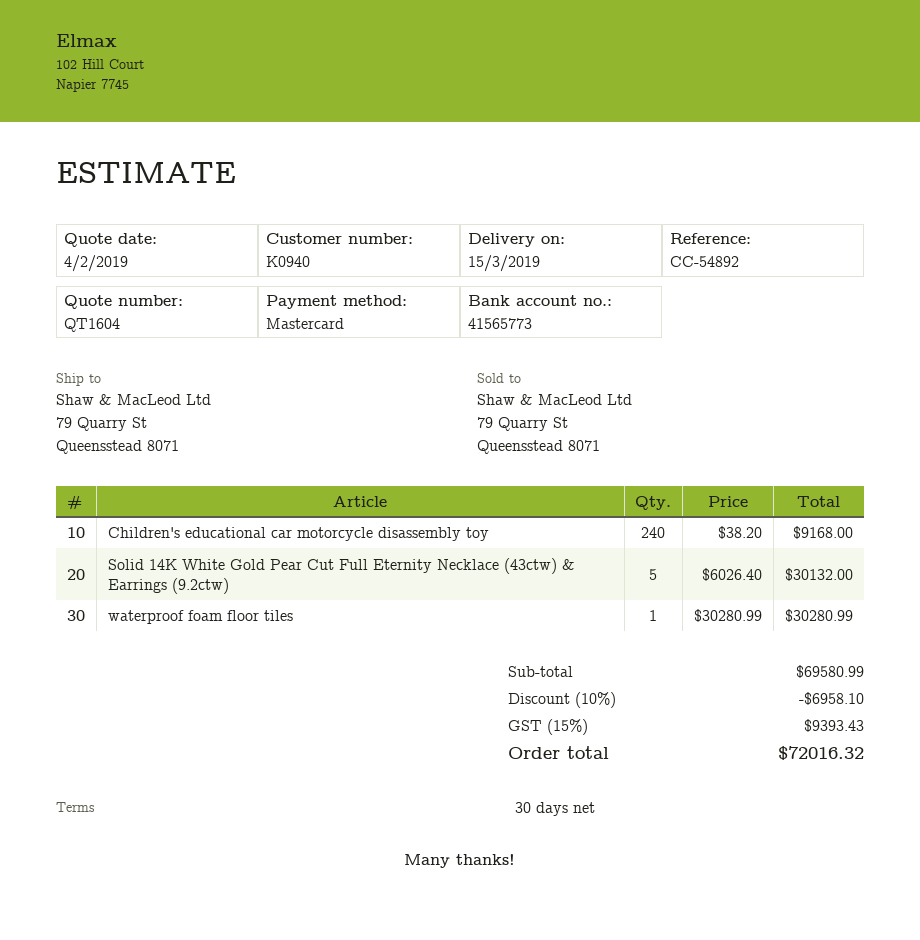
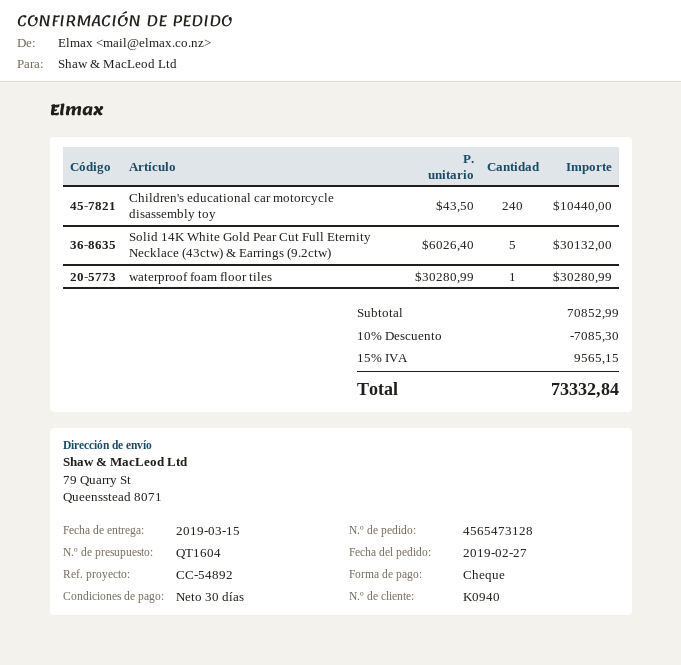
payment method: Mastercard -> cheque
Children's educational car motorcycle disassembly toy: 240 x 38.20 = 9168.00 -> 240 x 43.50 = 10440.00
subtotal: 69580.99 -> 70852.99
discount: 10% = 6958.10 -> 10% = 7085.30
tax: 15% = 9393.43 -> 15% = 9565.15
total: 72016.32 -> 73332.84

